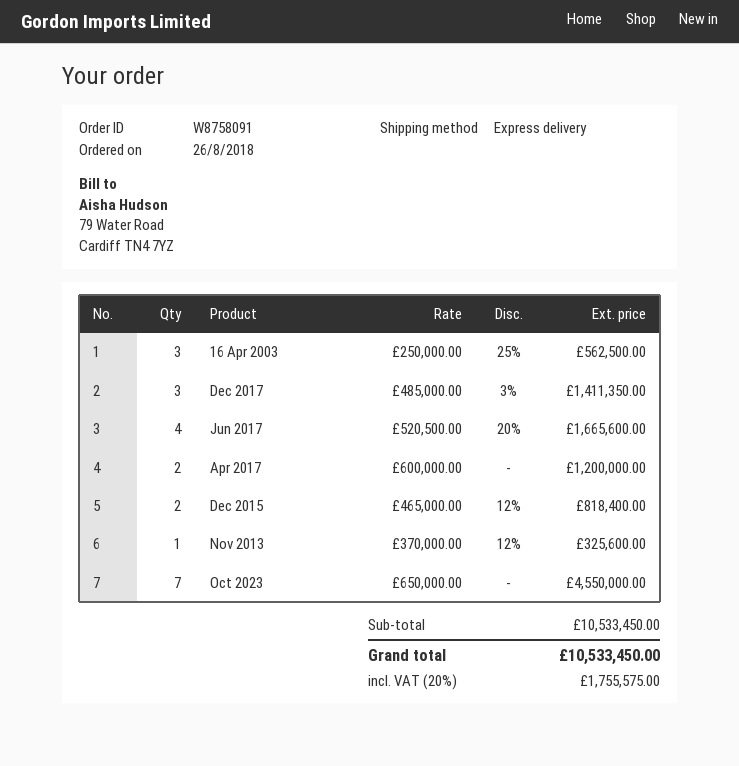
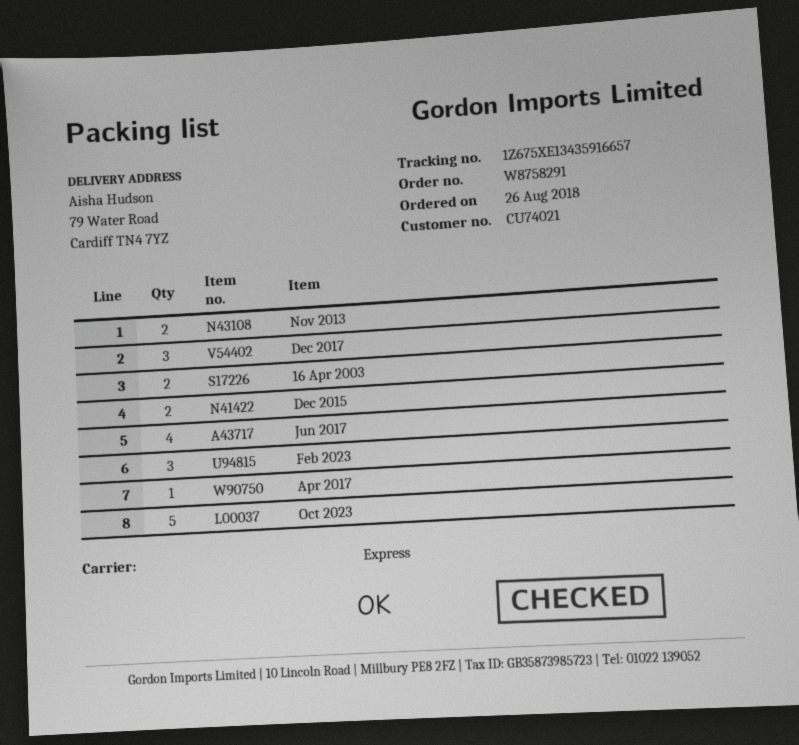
order number: W8758091 -> W8758291
16 Apr 2003: 3 -> 2
Apr 2017: 2 -> 1
Nov 2013: 1 -> 2
Oct 2023: 7 -> 5
Feb 2023: none -> 3

